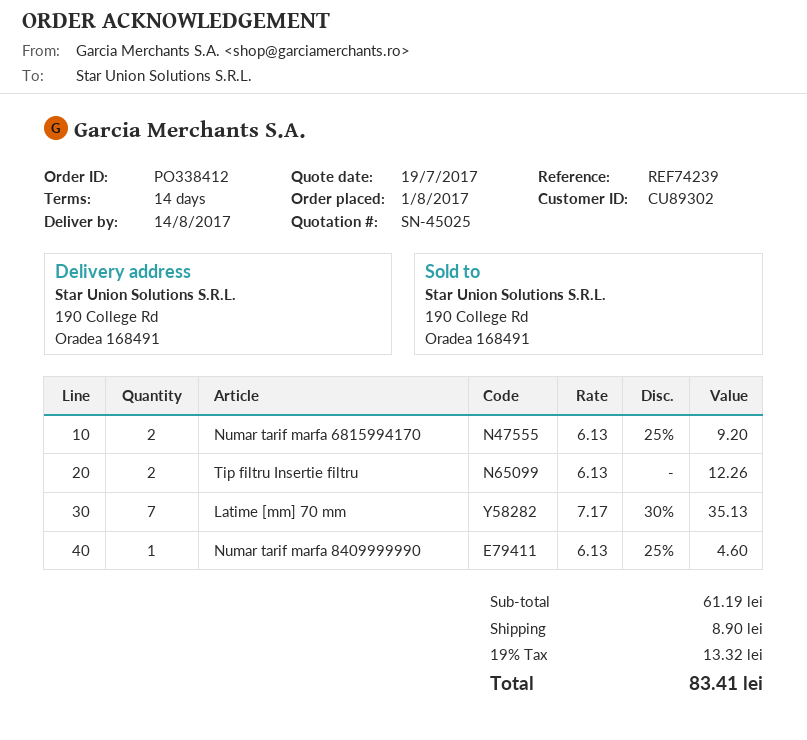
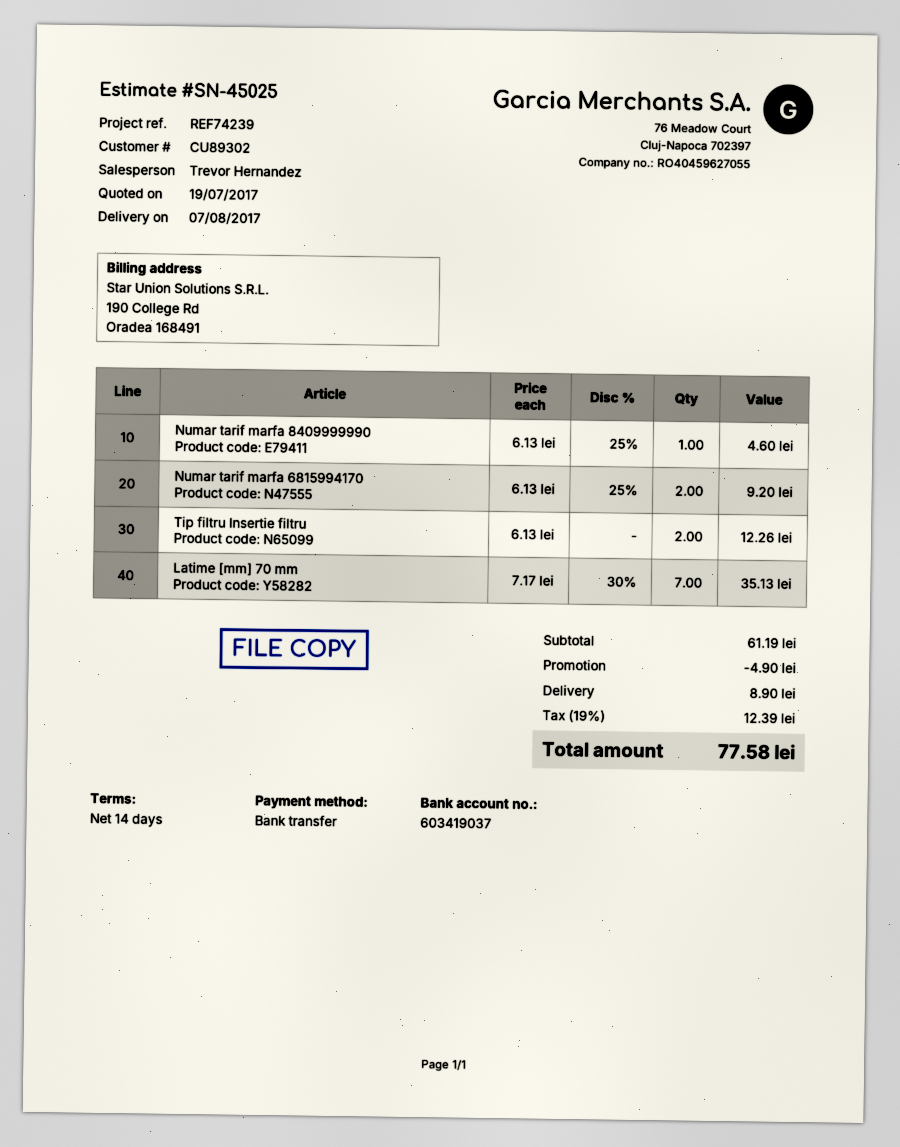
delivery date: 2017-08-14 -> 2017-08-07
discount: none -> 4.90
tax: 19% = 13.32 -> 19% = 12.39
total: 83.41 -> 77.58

